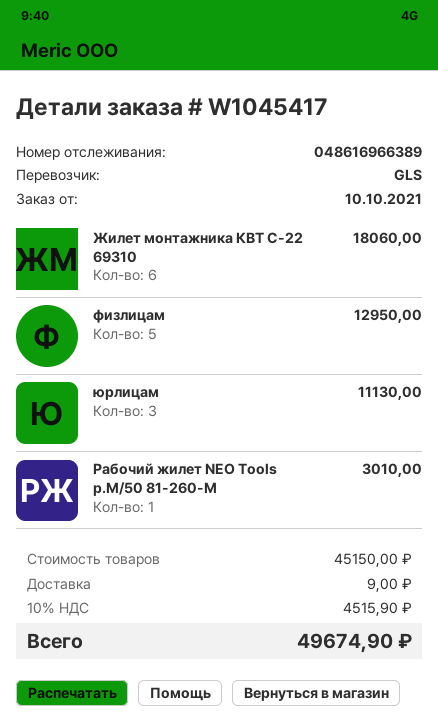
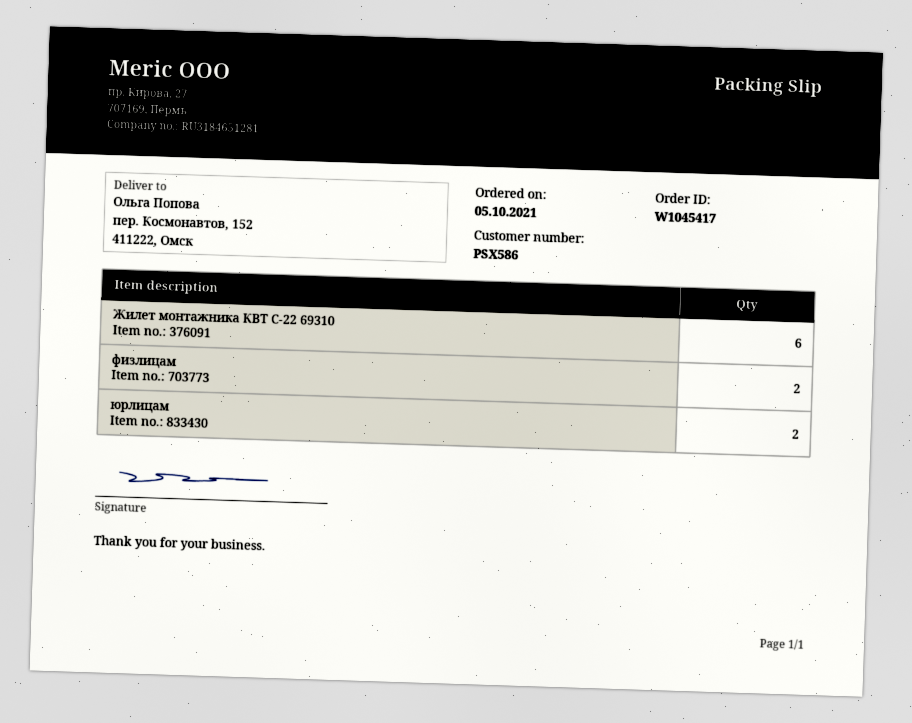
order date: 2021-10-10 -> 2021-10-05
физлицам: 5 -> 2
юрлицам: 3 -> 2
Рабочий жилет NEO Tools p.M/50 81-260-M: 1 -> none

